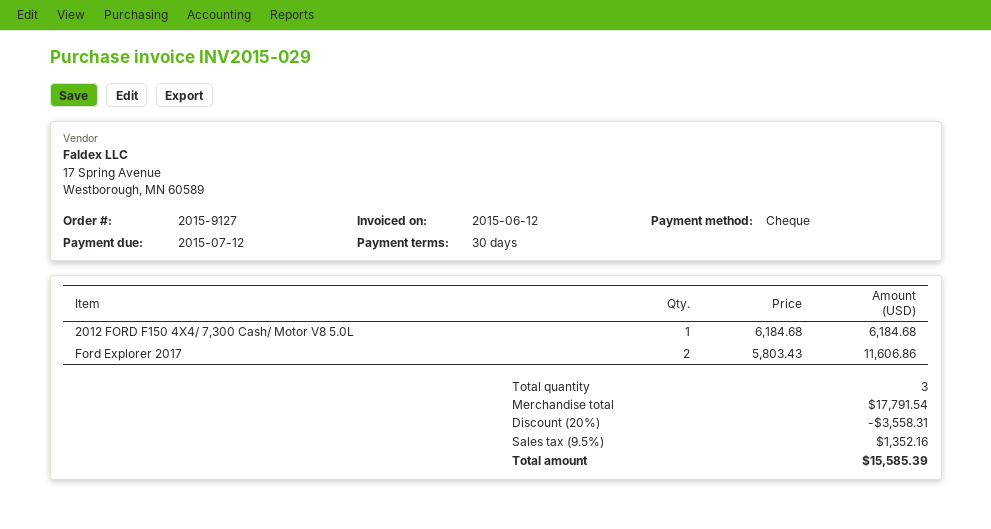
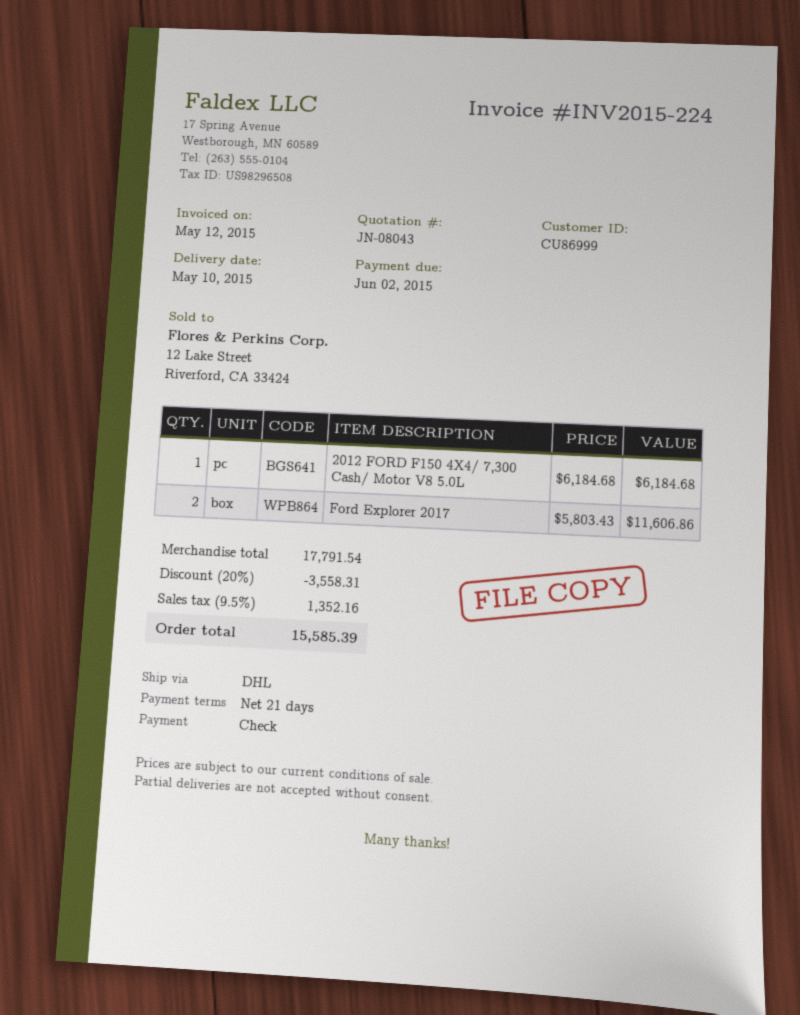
invoice number: INV2015-029 -> INV2015-224
invoice date: 2015-06-12 -> 2015-05-12
payment terms: 30 days -> 21 days
due date: 2015-07-12 -> 2015-06-02

